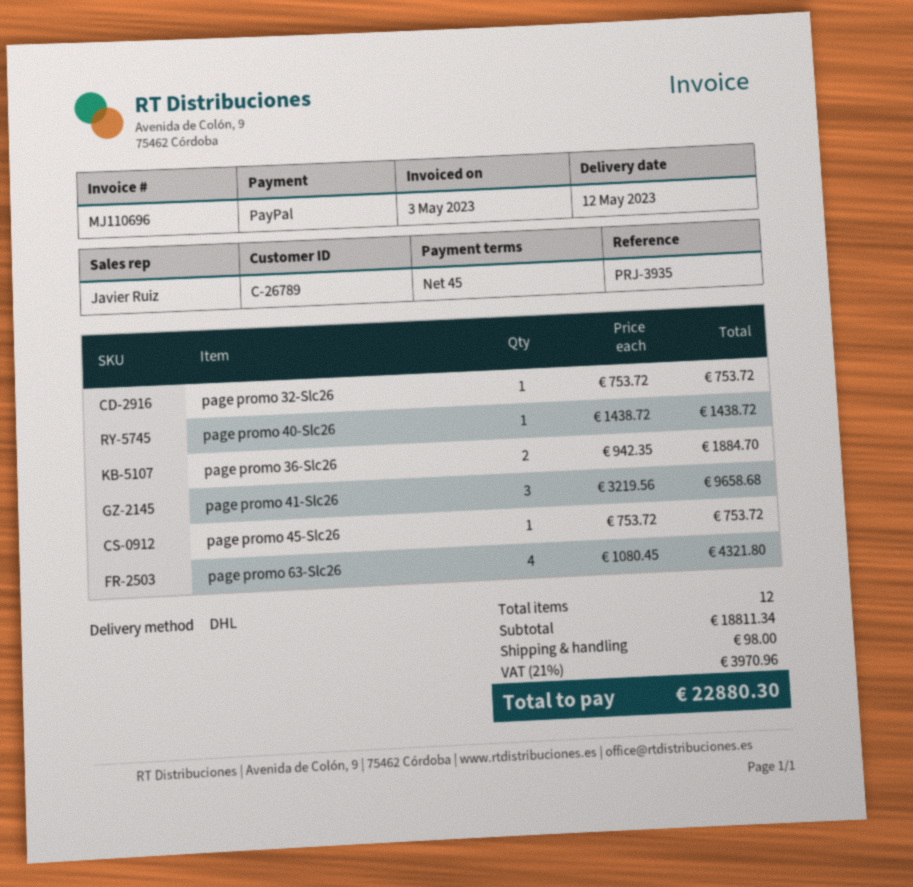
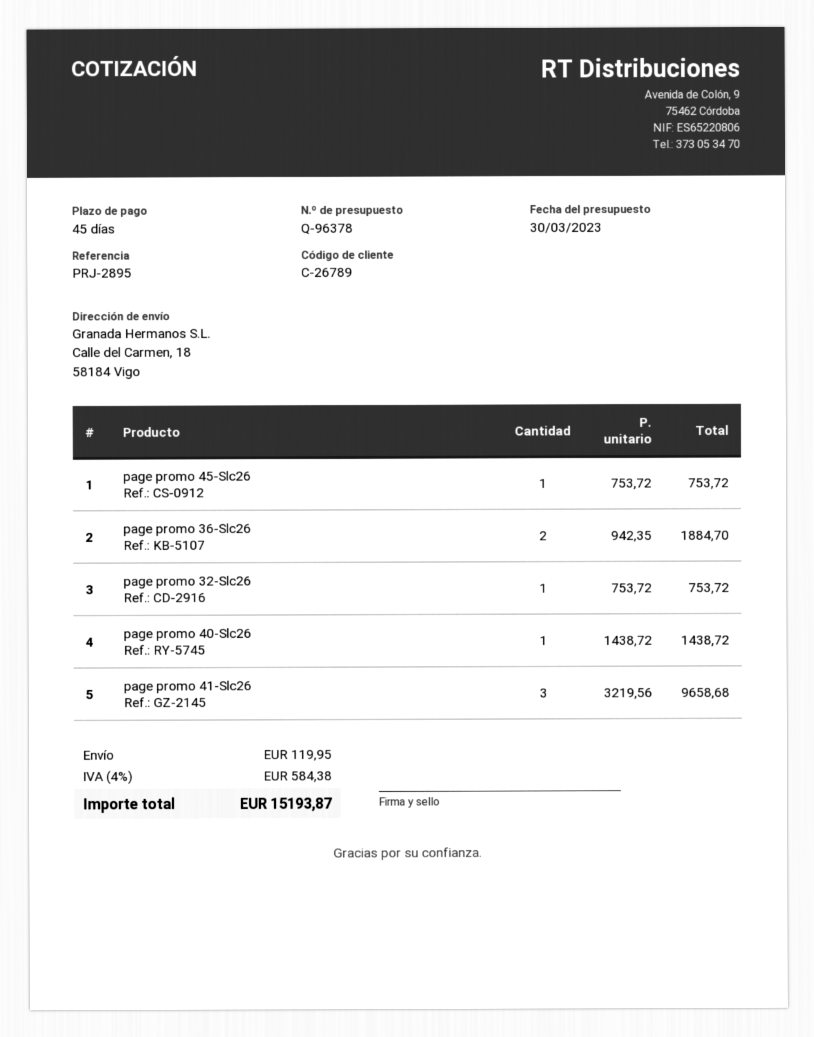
reference: PRJ-3935 -> PRJ-2895
page promo 63-Slc26: 4 x 1080.45 = 4321.80 -> none
shipping: 98.00 -> 119.95
tax: 21% = 3970.96 -> 4% = 584.38
total: 22880.30 -> 15193.87

